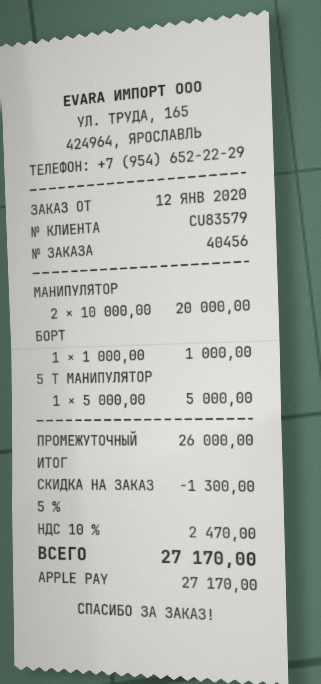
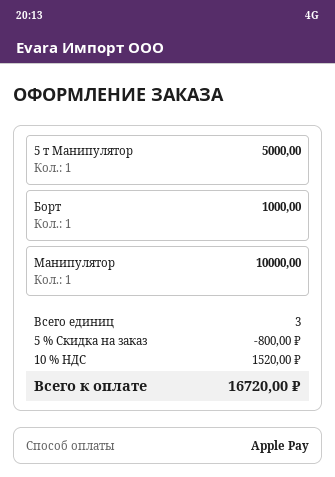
МАНИПУЛЯТОР: 2 for 20000.00 -> 1 for 10000.00
discount: 5% = 1300.00 -> 5% = 800.00
tax: 10% = 2470.00 -> 10% = 1520.00
total: 27170.00 -> 16720.00

